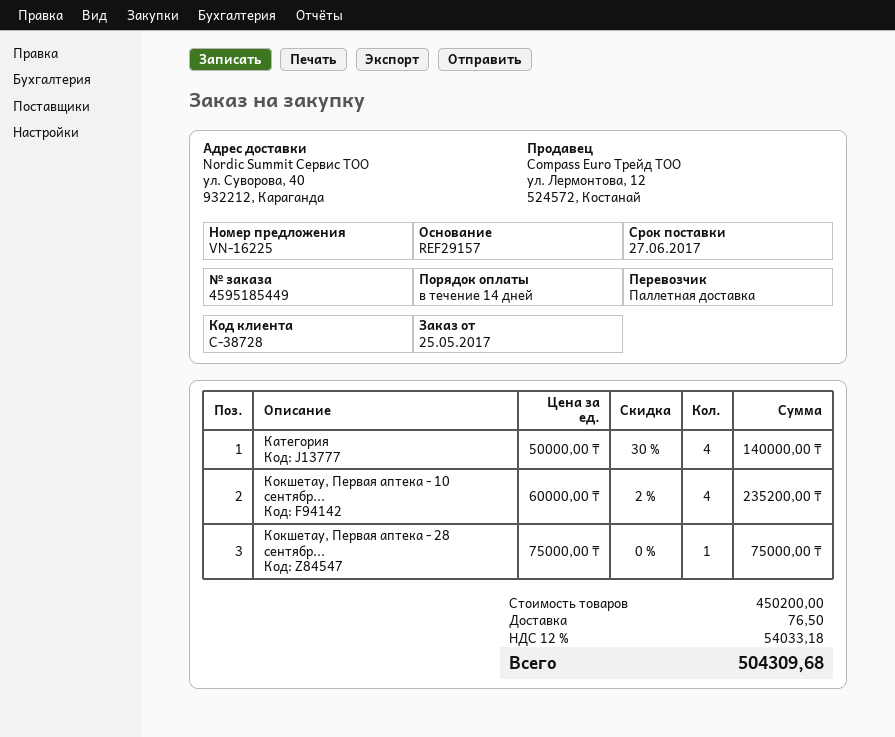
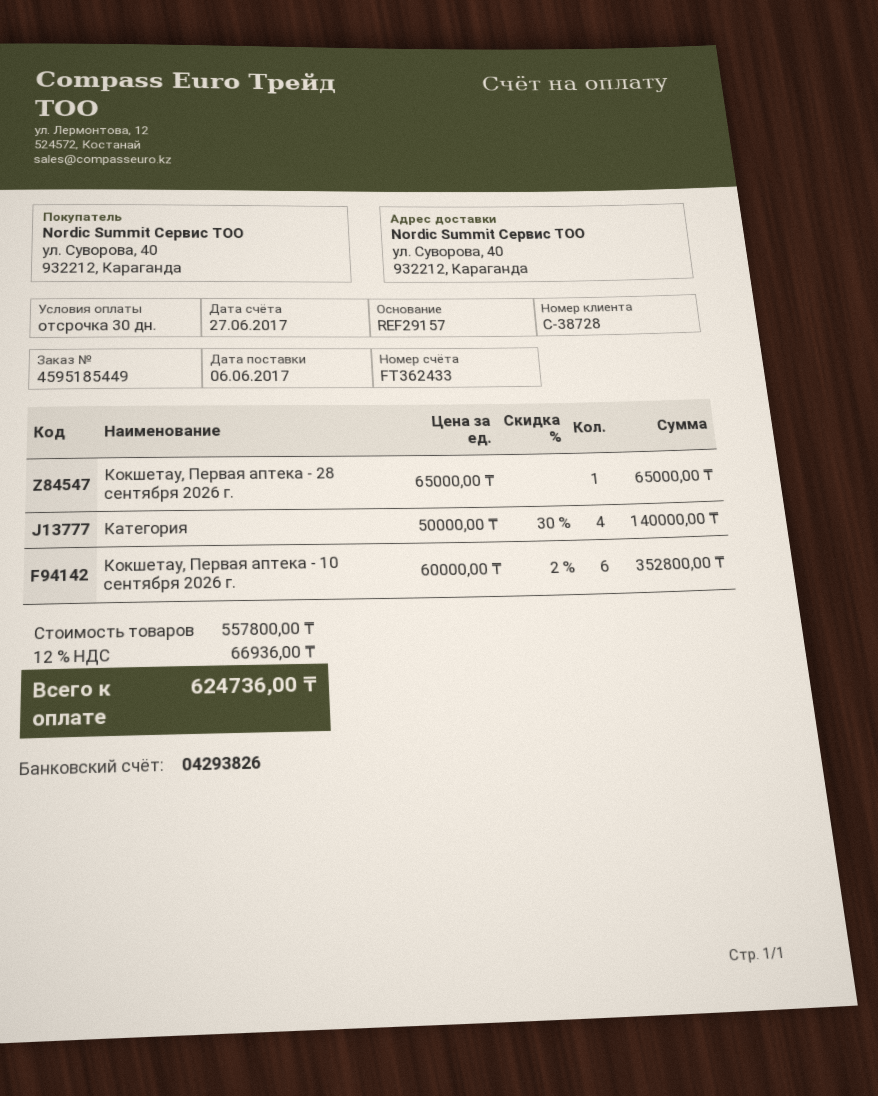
delivery date: 2017-06-27 -> 2017-06-06
payment terms: 14 days -> 30 days
Кокшетау, Первая аптека - 10 сентябр...: 4 x 60000.00 - 2% = 235200.00 -> 6 x 60000.00 - 2% = 352800.00
Кокшетау, Первая аптека - 28 сентябр...: 1 x 75000.00 = 75000.00 -> 1 x 65000.00 = 65000.00
subtotal: 450200.00 -> 557800.00
shipping: 76.50 -> none
tax: 12% = 54033.18 -> 12% = 66936.00
total: 504309.68 -> 624736.00

